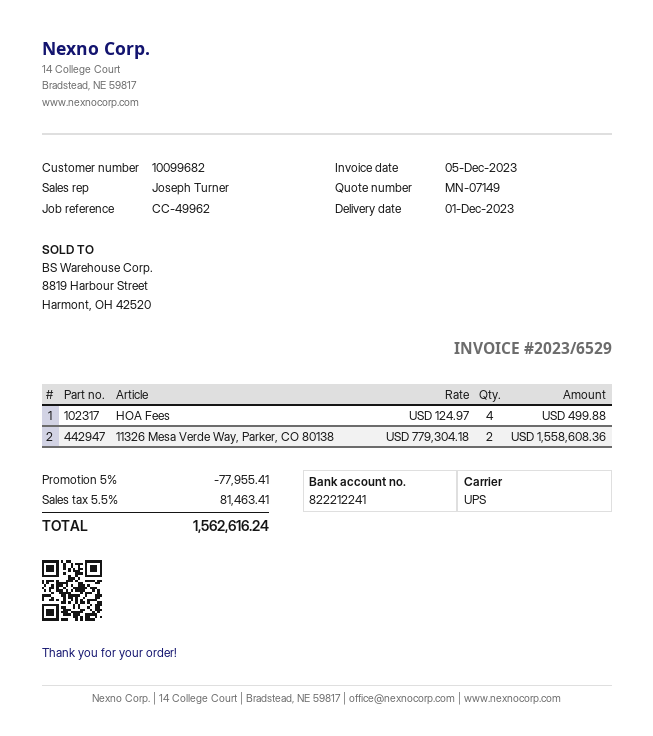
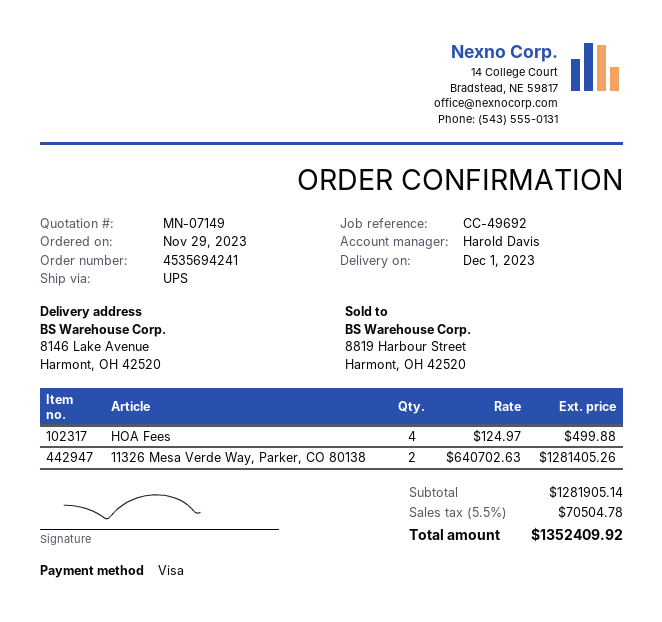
reference: CC-49962 -> CC-49692
sales rep: Joseph Turner -> Harold Davis
11326 Mesa Verde Way, Parker, CO 80138: 2 x 779304.18 = 1558608.36 -> 2 x 640702.63 = 1281405.26
discount: 5% = 77955.41 -> none
tax: 5.5% = 81463.41 -> 5.5% = 70504.78
total: 1562616.24 -> 1352409.92

